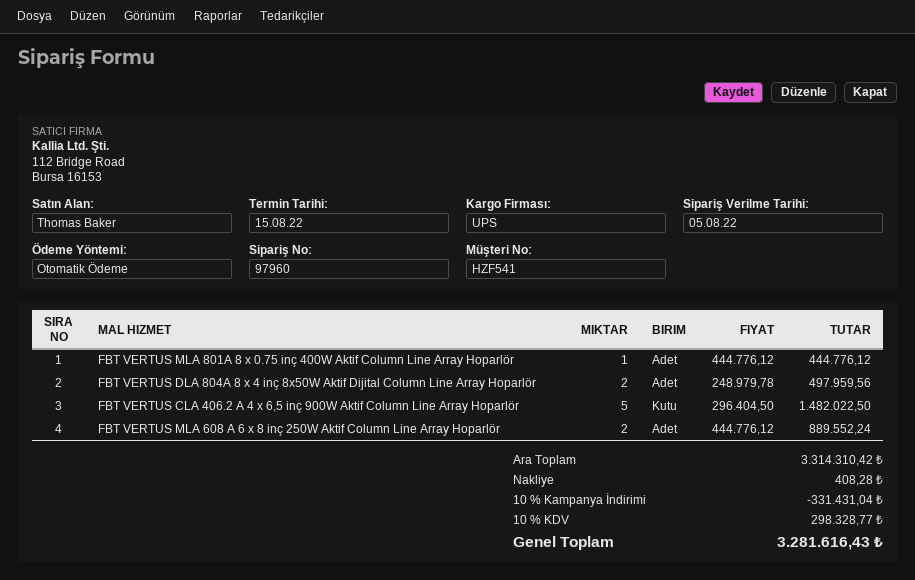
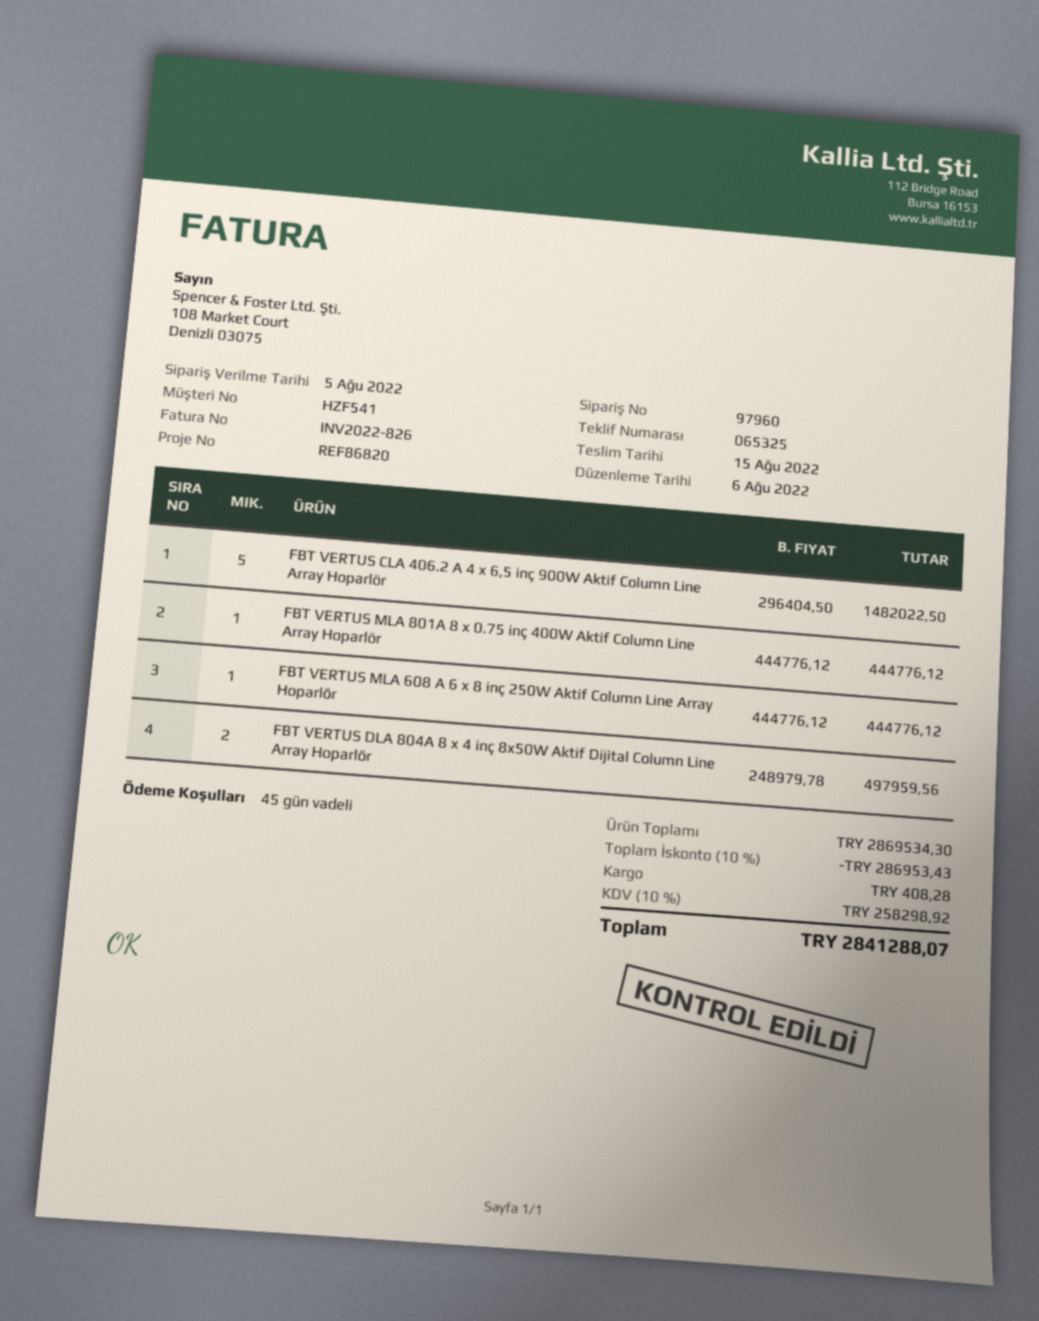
FBT VERTUS MLA 608 A 6 x 8 inç 250W Aktif Column Line Array Hoparlör: 2 x 444776.12 = 889552.24 -> 1 x 444776.12 = 444776.12
subtotal: 3314310.42 -> 2869534.30
discount: 10% = 331431.04 -> 10% = 286953.43
tax: 10% = 298328.77 -> 10% = 258298.92
total: 3281616.43 -> 2841288.07

